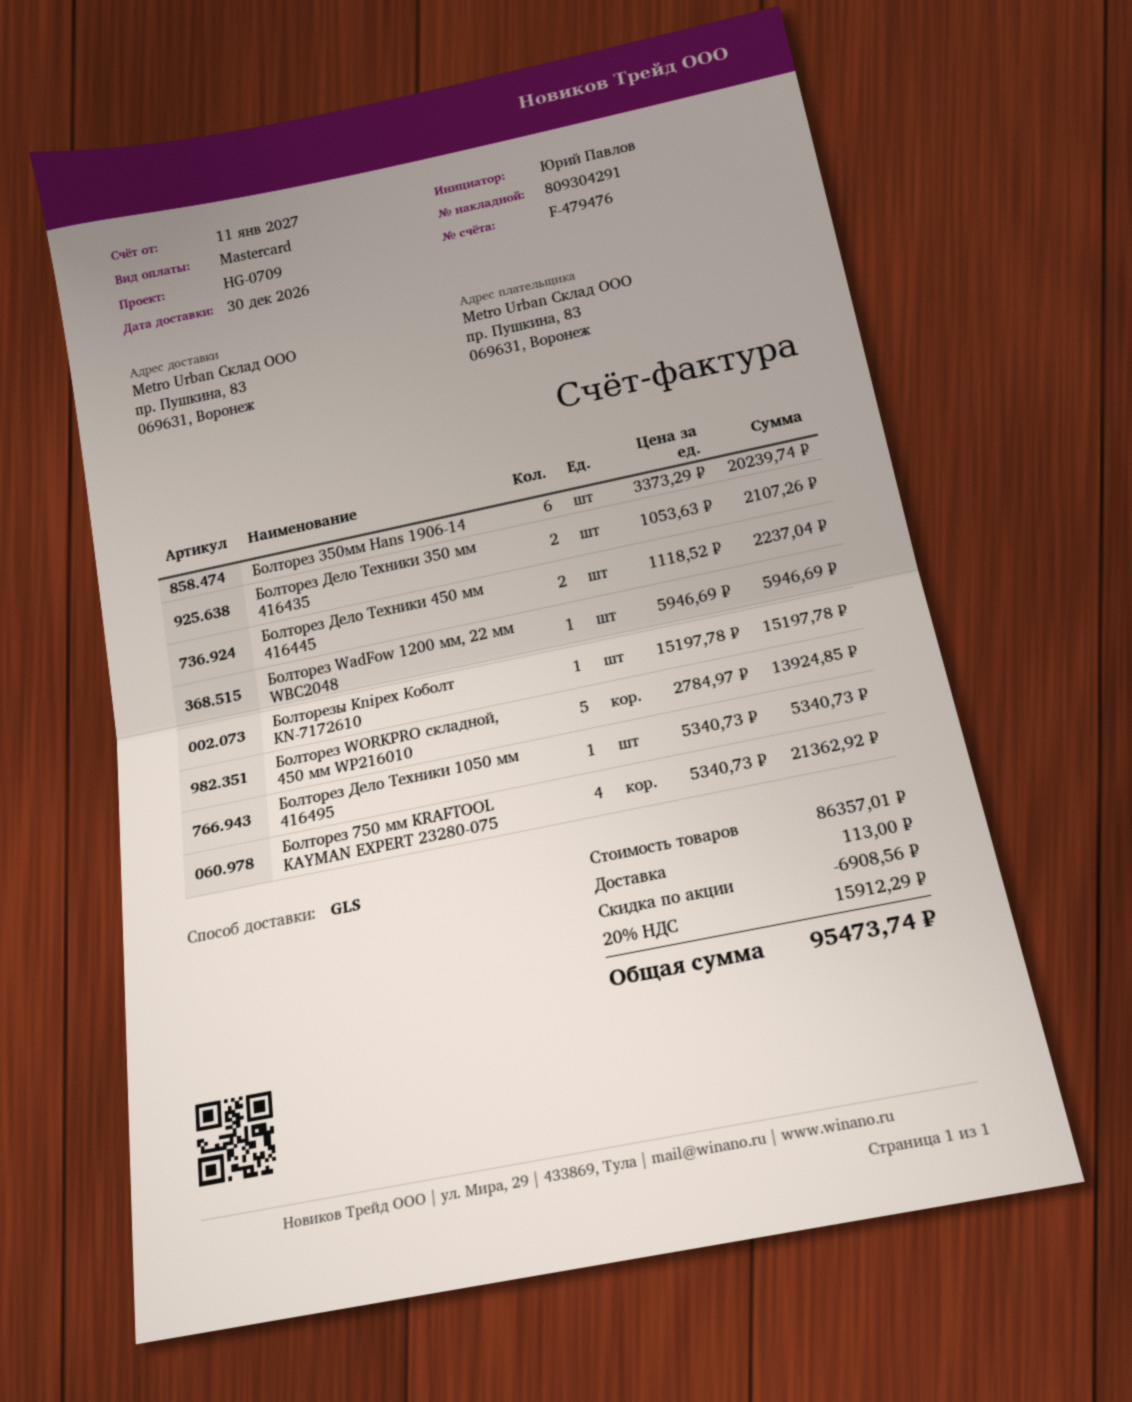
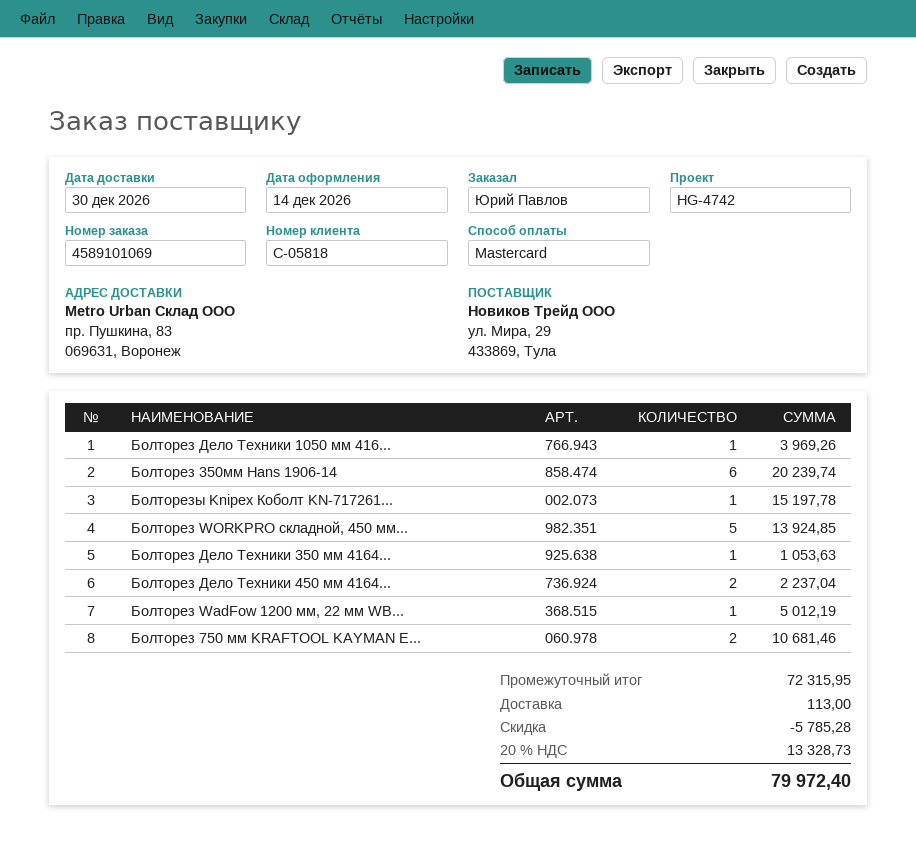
reference: HG-0709 -> HG-4742
Болторез Дело Техники 350 мм 416435: 2 for 2107.26 -> 1 for 1053.63
Болторез WadFow 1200 мм, 22 мм WBC2048: 1 for 5946.69 -> 1 for 5012.19
Болторез Дело Техники 1050 мм 416495: 1 for 5340.73 -> 1 for 3969.26
Болторез 750 мм KRAFTOOL KAYMAN EXPERT 23280-075: 4 for 21362.92 -> 2 for 10681.46
subtotal: 86357.01 -> 72315.95
discount: 6908.56 -> 5785.28
tax: 20% = 15912.29 -> 20% = 13328.73
total: 95473.74 -> 79972.40

